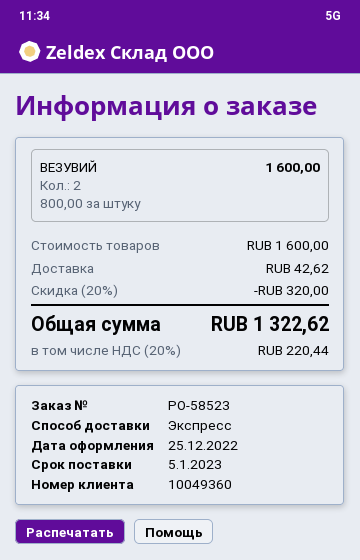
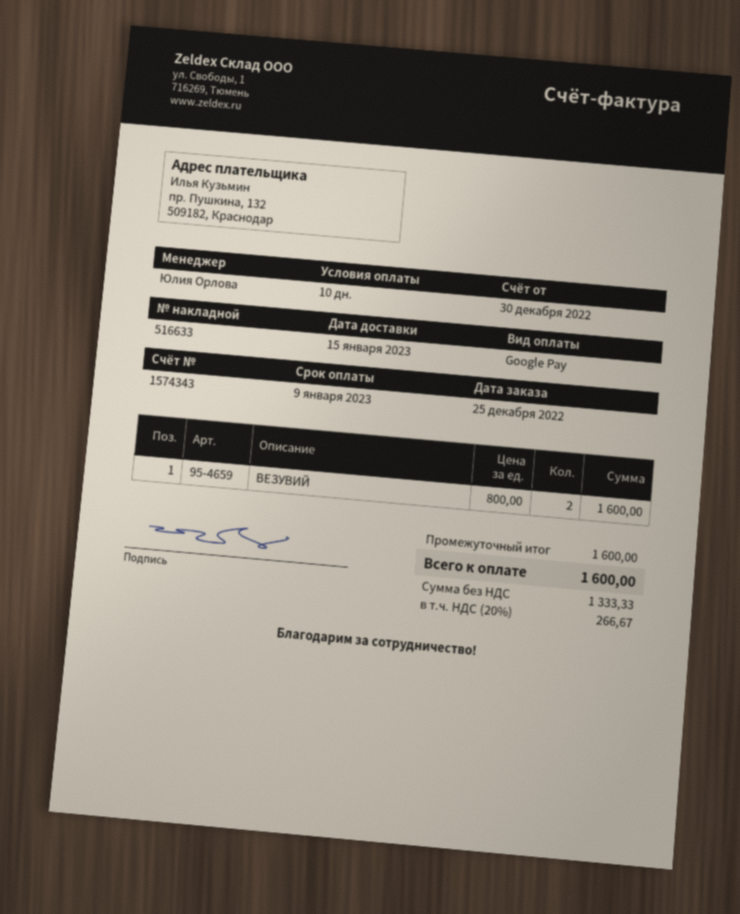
delivery date: 2023-01-05 -> 2023-01-15
discount: 20% = 320.00 -> none
shipping: 42.62 -> none
tax: 20% = 220.44 -> 20% = 266.67
total: 1322.62 -> 1600.00

